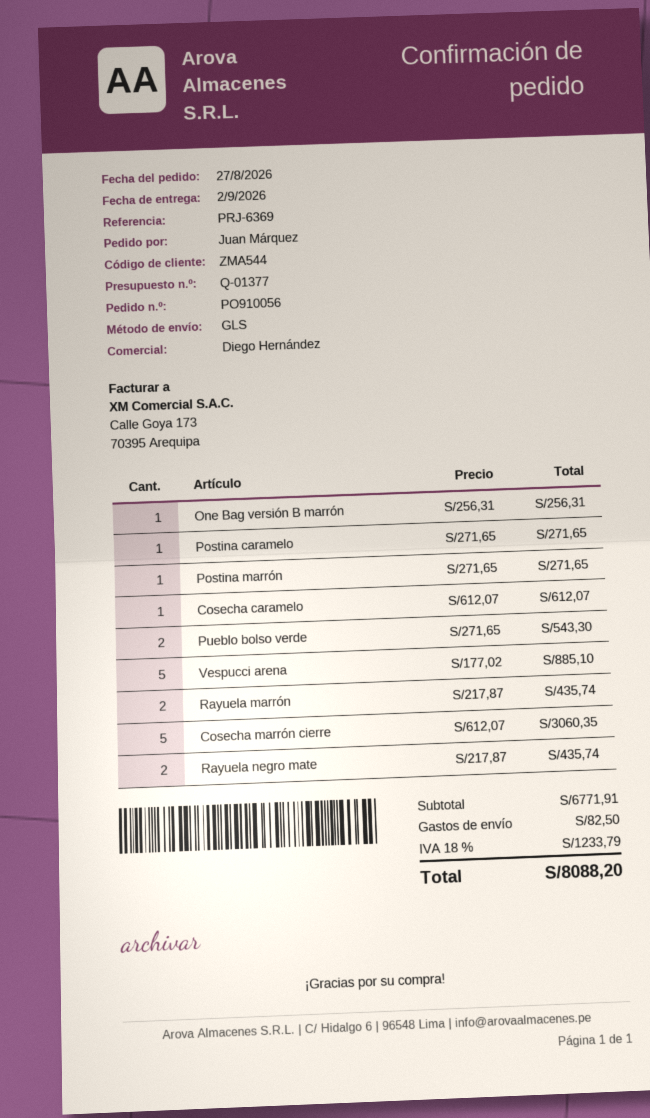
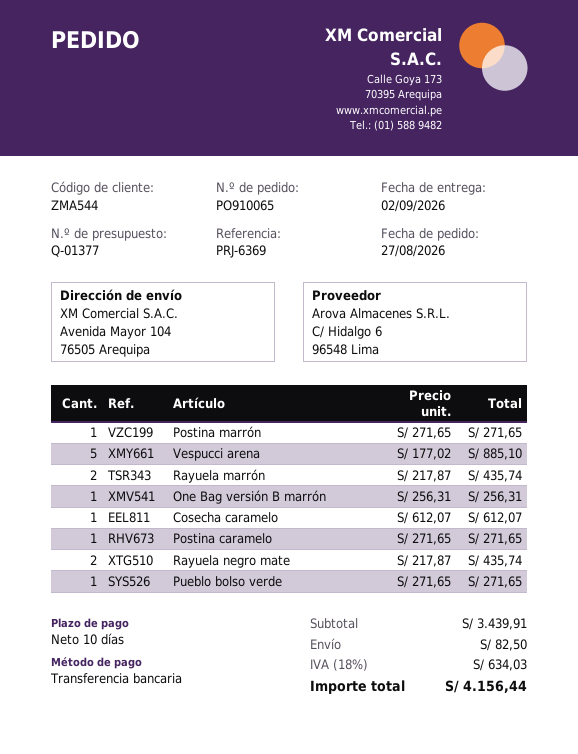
order number: PO910056 -> PO910065
Pueblo bolso verde: 2 x 271.65 = 543.30 -> 1 x 271.65 = 271.65
Cosecha marrón cierre: 5 x 612.07 = 3060.35 -> none
subtotal: 6771.91 -> 3439.91
tax: 18% = 1233.79 -> 18% = 634.03
total: 8088.20 -> 4156.44

